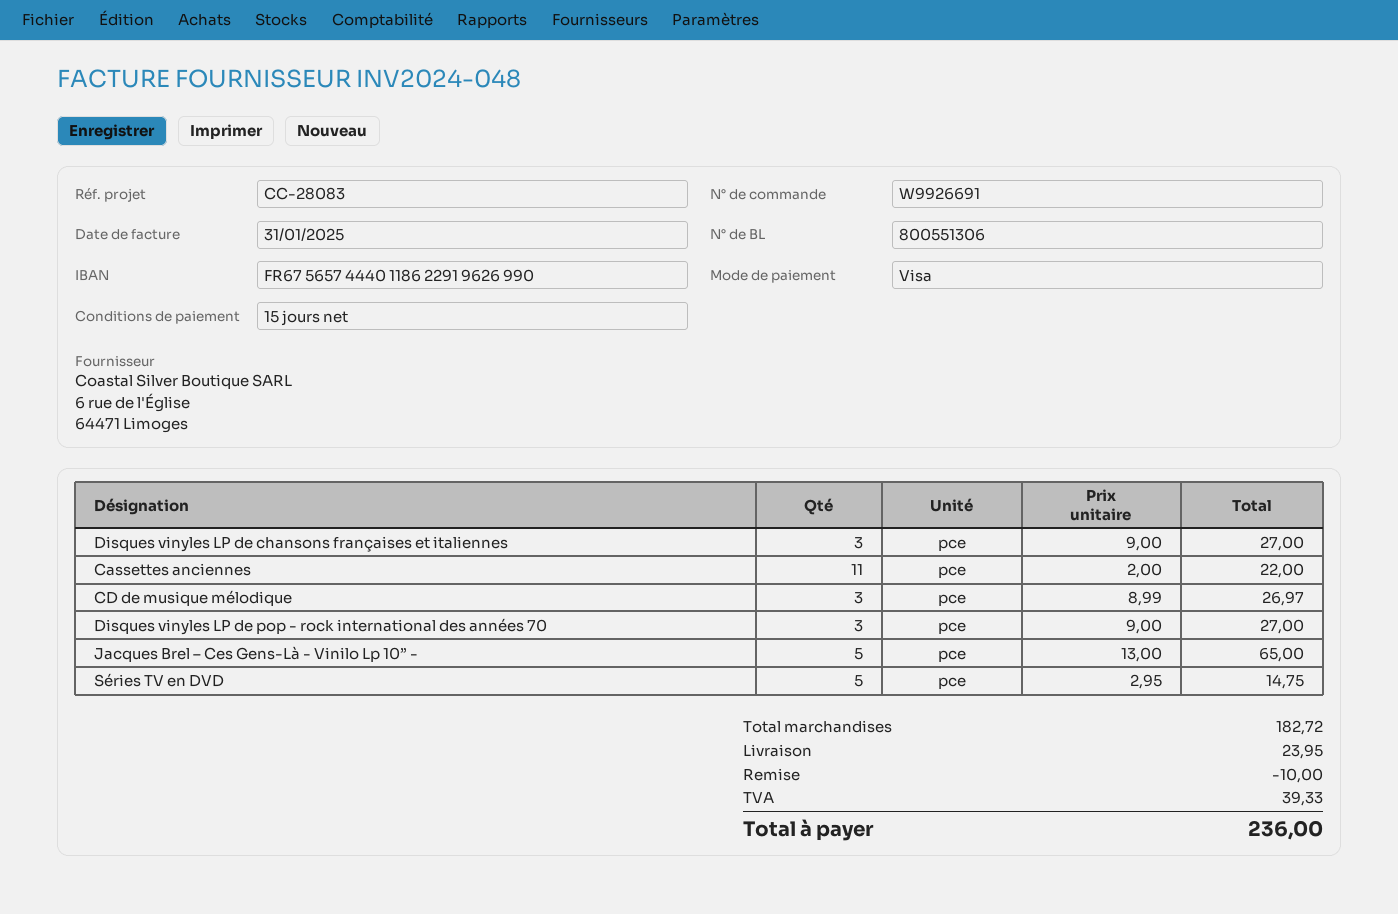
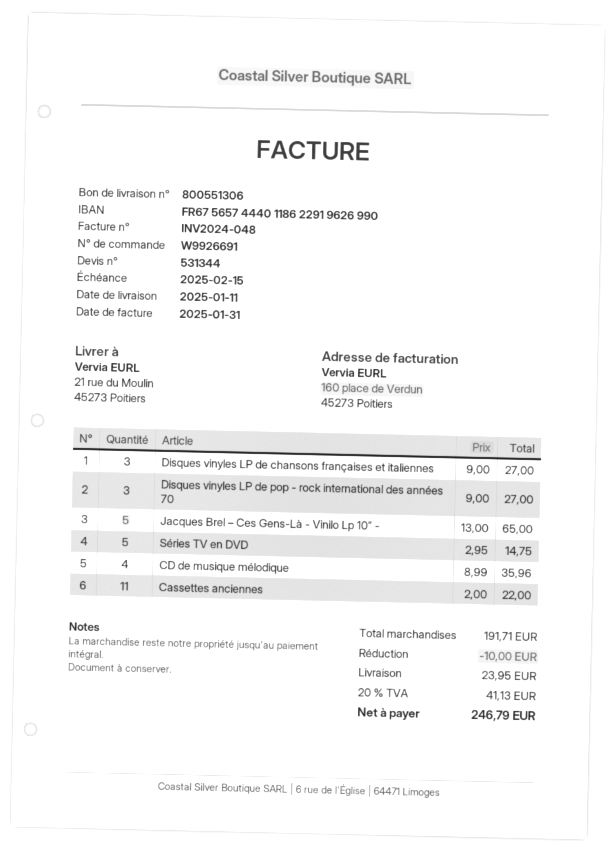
CD de musique mélodique: 3 x 8.99 = 26.97 -> 4 x 8.99 = 35.96
subtotal: 182.72 -> 191.71
tax: 39.33 -> 41.13
total: 236.00 -> 246.79

